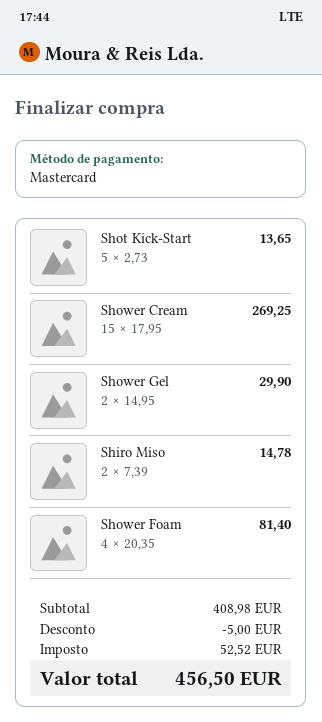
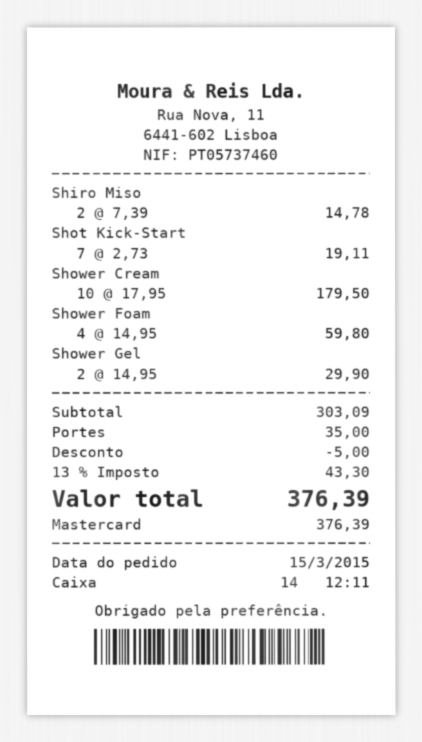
Shot Kick-Start: 5 x 2.73 = 13.65 -> 7 x 2.73 = 19.11
Shower Cream: 15 x 17.95 = 269.25 -> 10 x 17.95 = 179.50
Shower Foam: 4 x 20.35 = 81.40 -> 4 x 14.95 = 59.80
subtotal: 408.98 -> 303.09
shipping: none -> 35.00
tax: 52.52 -> 43.30
total: 456.50 -> 376.39

